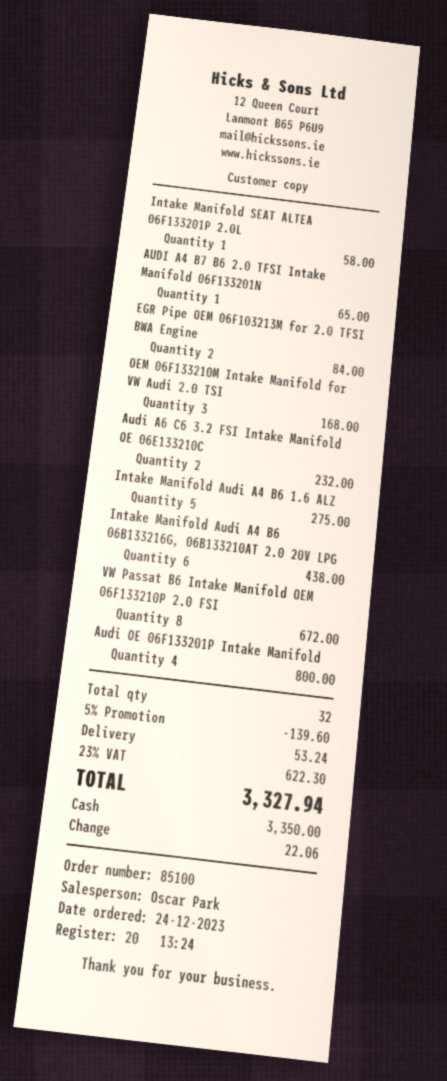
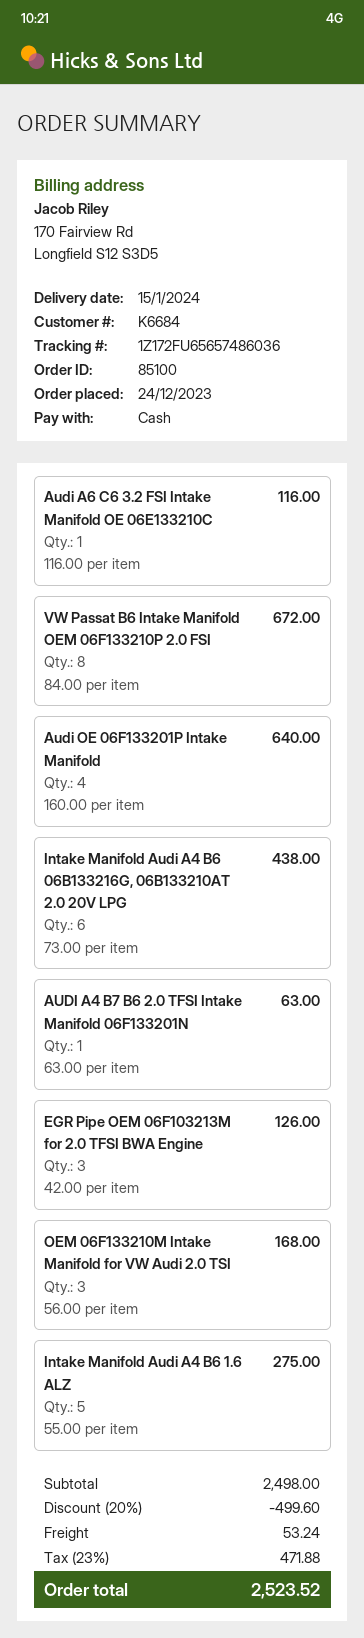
Intake Manifold SEAT ALTEA 06F133201P 2.0L: 1 for 58.00 -> none
AUDI A4 B7 B6 2.0 TFSI Intake Manifold 06F133201N: 1 for 65.00 -> 1 for 63.00
EGR Pipe OEM 06F103213M for 2.0 TFSI BWA Engine: 2 for 84.00 -> 3 for 126.00
Audi A6 C6 3.2 FSI Intake Manifold OE 06E133210C: 2 for 232.00 -> 1 for 116.00
Audi OE 06F133201P Intake Manifold: 4 for 800.00 -> 4 for 640.00
discount: 5% = 139.60 -> 20% = 499.60
tax: 23% = 622.30 -> 23% = 471.88
total: 3327.94 -> 2523.52

